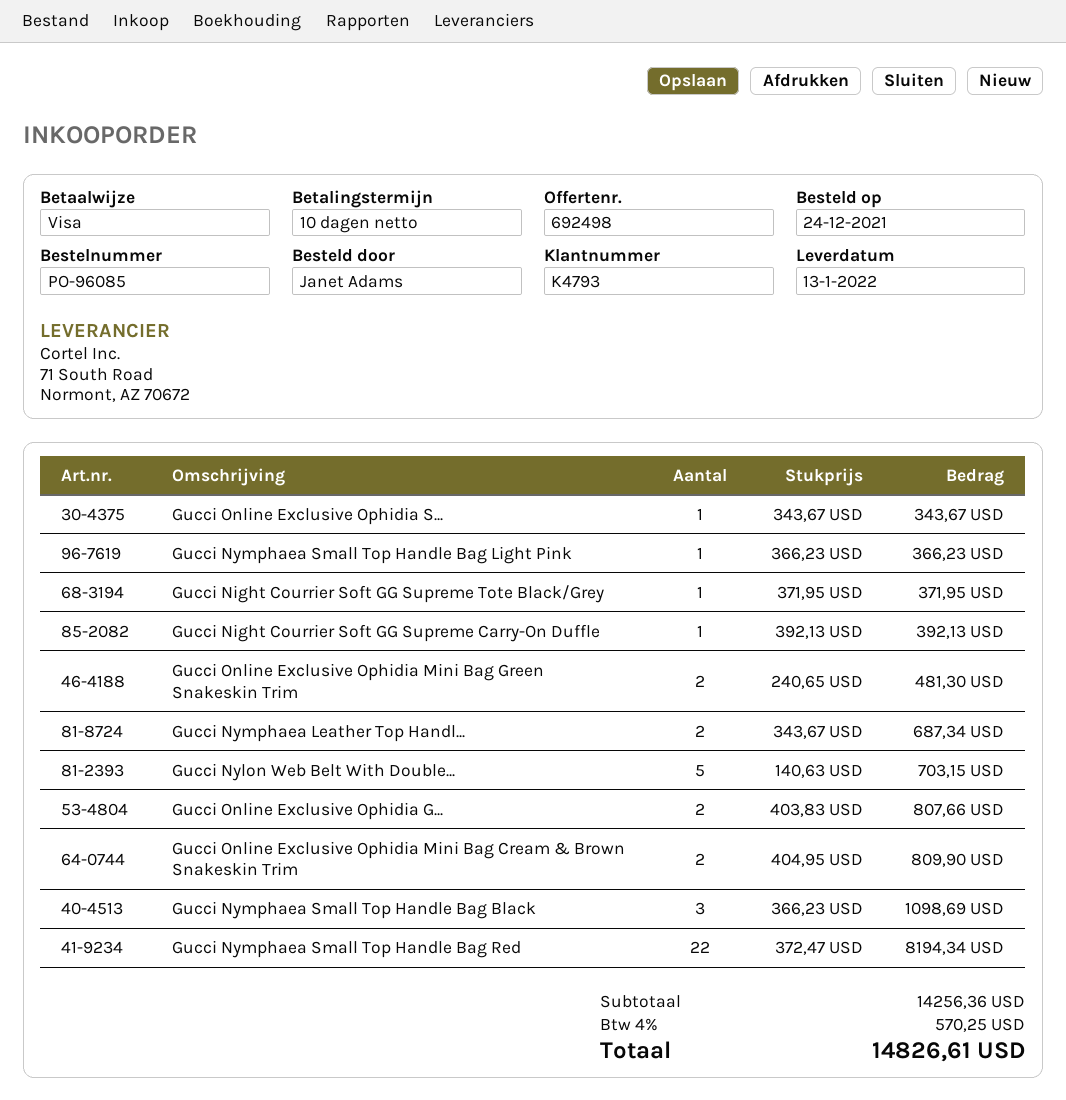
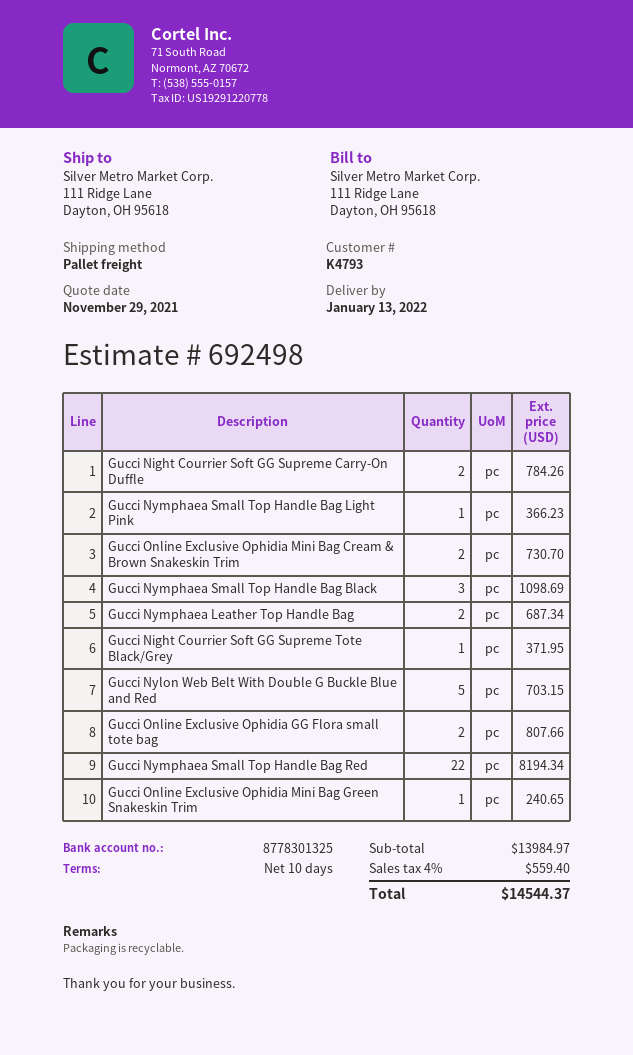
Gucci Online Exclusive Ophidia S...: 1 for 343.67 -> none
Gucci Night Courrier Soft GG Supreme Carry-On Duffle: 1 for 392.13 -> 2 for 784.26
Gucci Online Exclusive Ophidia Mini Bag Green Snakeskin Trim: 2 for 481.30 -> 1 for 240.65
Gucci Online Exclusive Ophidia Mini Bag Cream & Brown Snakeskin Trim: 2 for 809.90 -> 2 for 730.70
subtotal: 14256.36 -> 13984.97
tax: 4% = 570.25 -> 4% = 559.40
total: 14826.61 -> 14544.37

